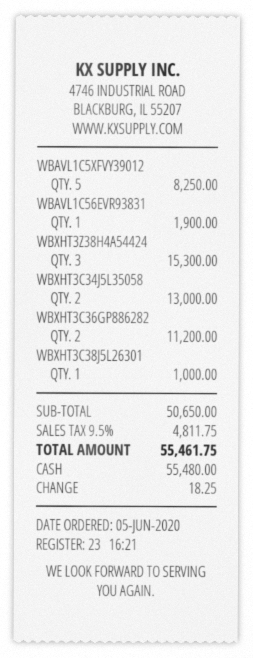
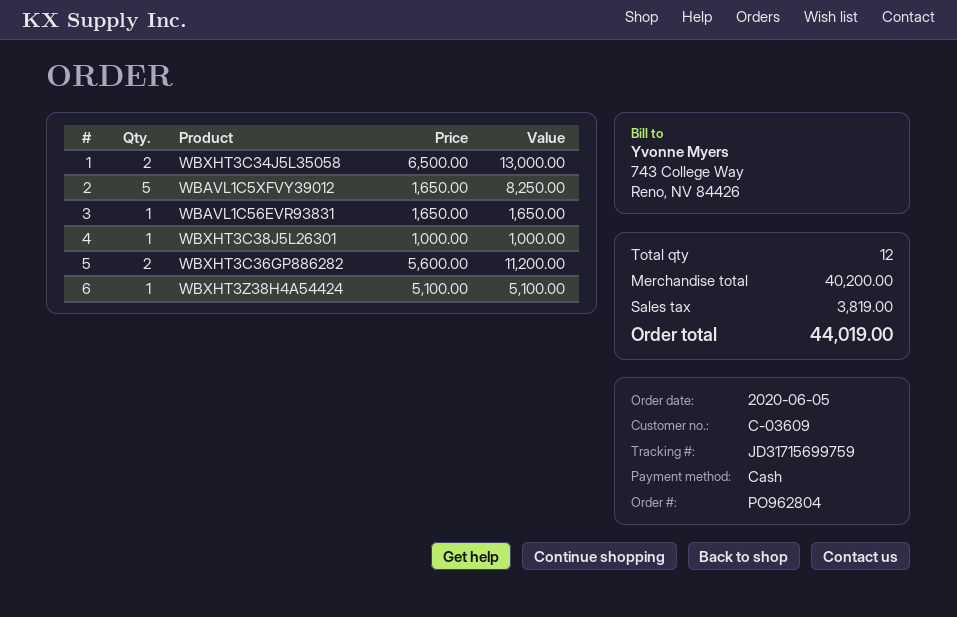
WBAVL1C56EVR93831: 1 for 1900.00 -> 1 for 1650.00
WBXHT3Z38H4A54424: 3 for 15300.00 -> 1 for 5100.00
subtotal: 50650.00 -> 40200.00
tax: 4811.75 -> 3819.00
total: 55461.75 -> 44019.00

